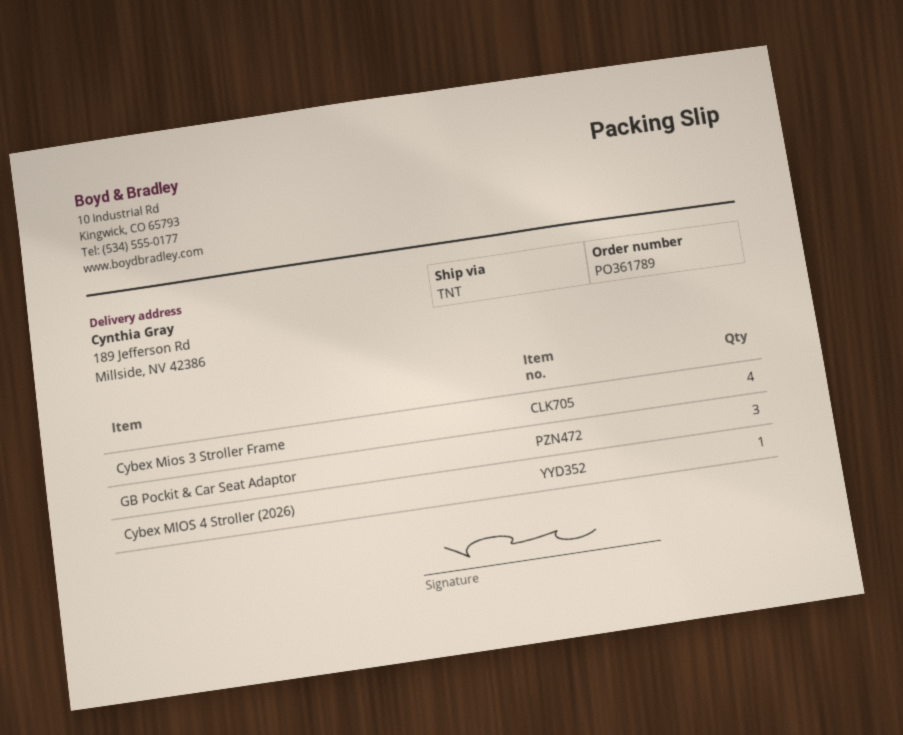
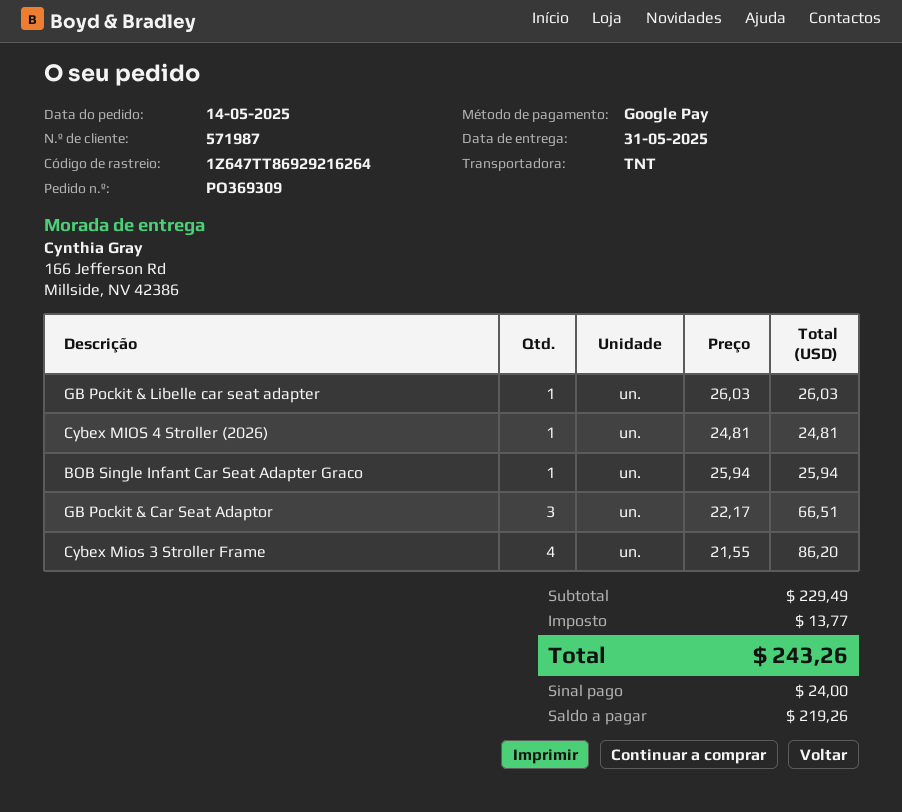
order number: PO361789 -> PO369309
ship to: 189 Jefferson Rd, Millside, NV 42386 -> 166 Jefferson Rd, Millside, NV 42386
GB Pockit & Libelle car seat adapter: none -> 1
BOB Single Infant Car Seat Adapter Graco: none -> 1

